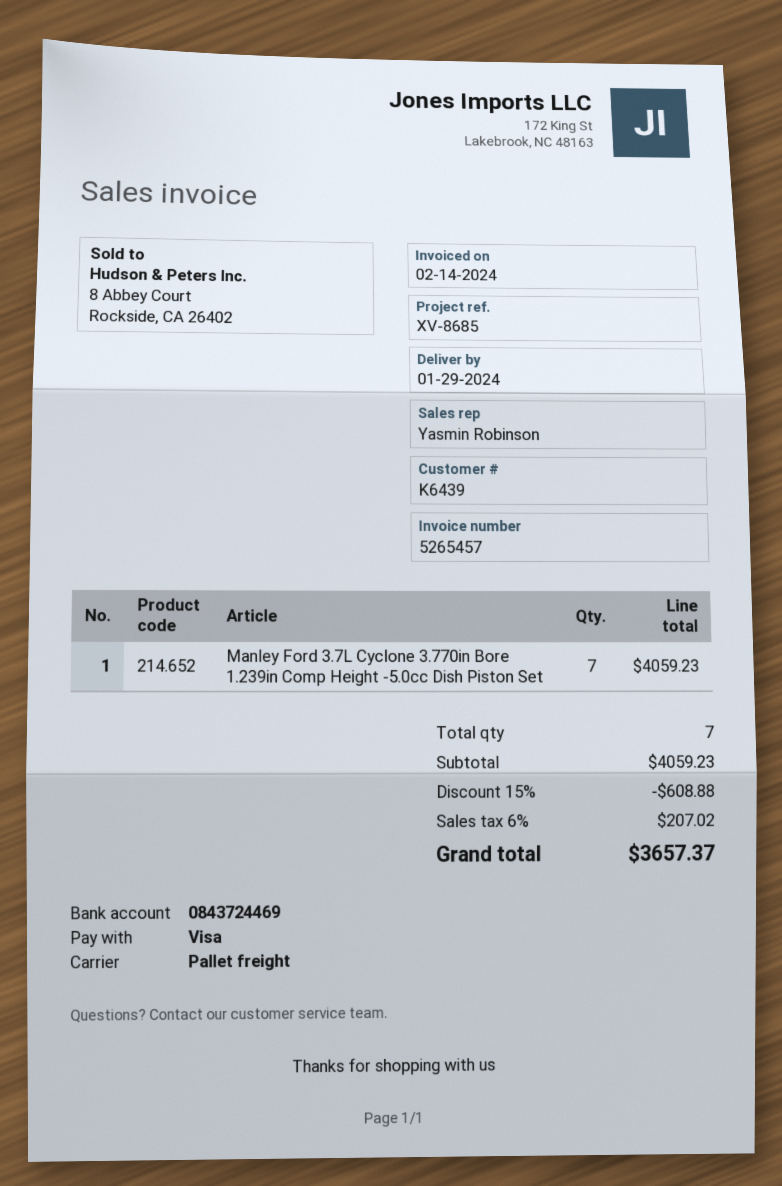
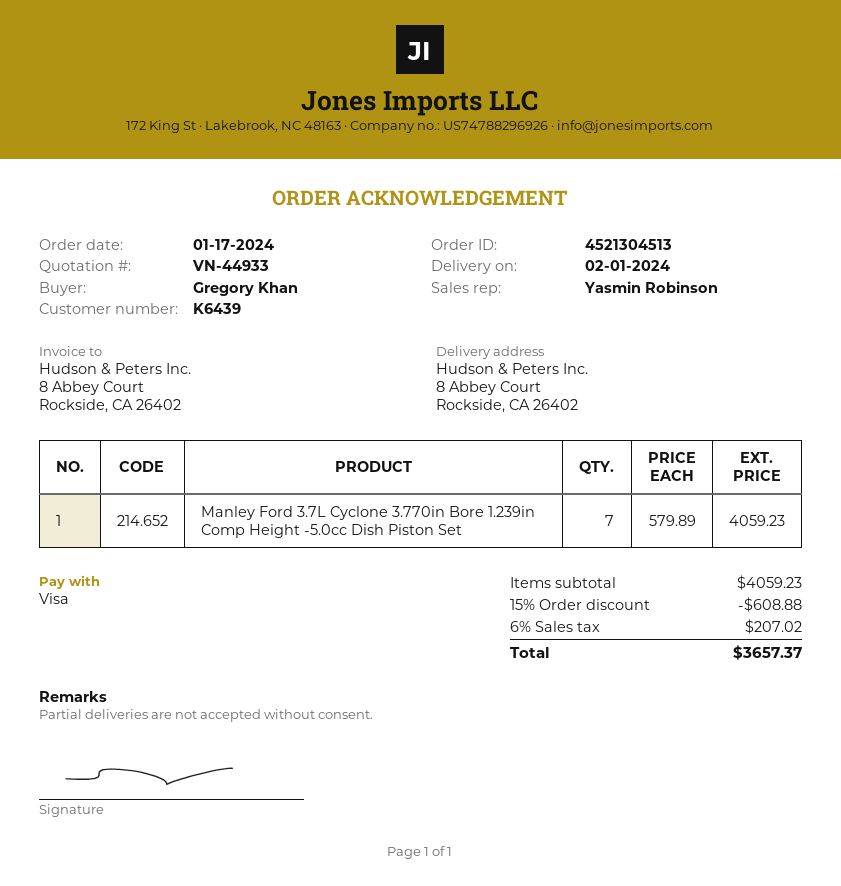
delivery date: 2024-01-29 -> 2024-02-01

